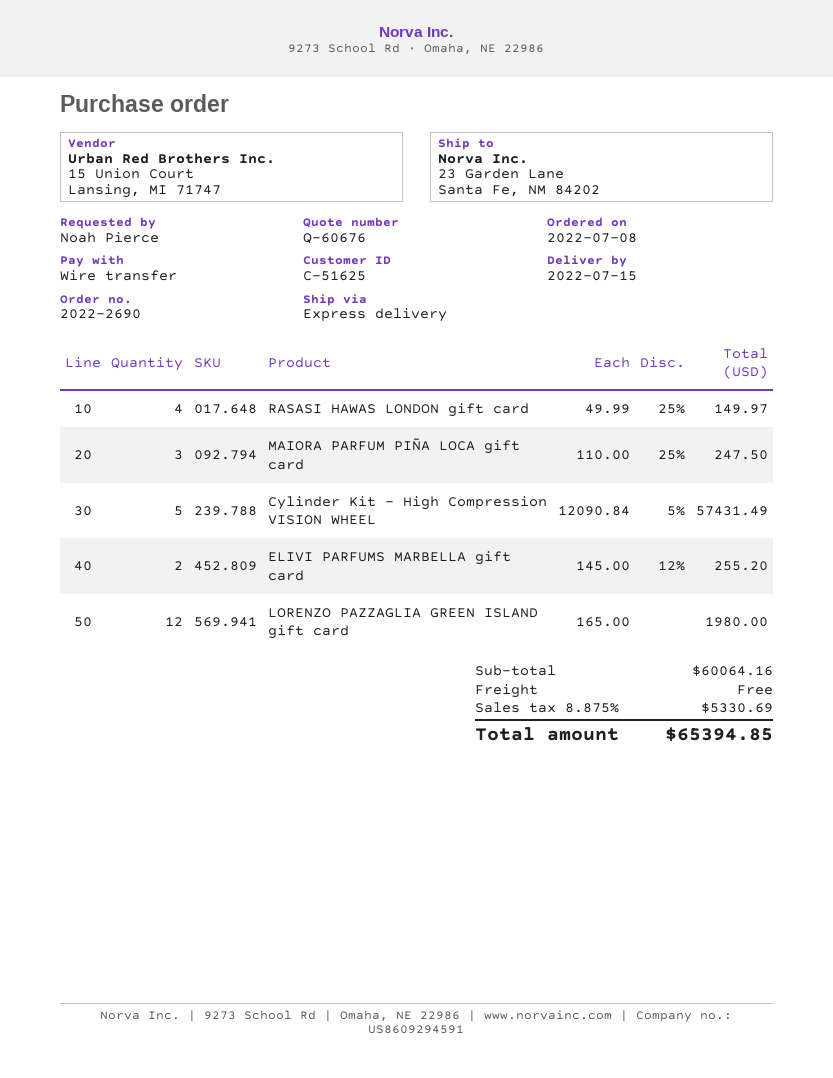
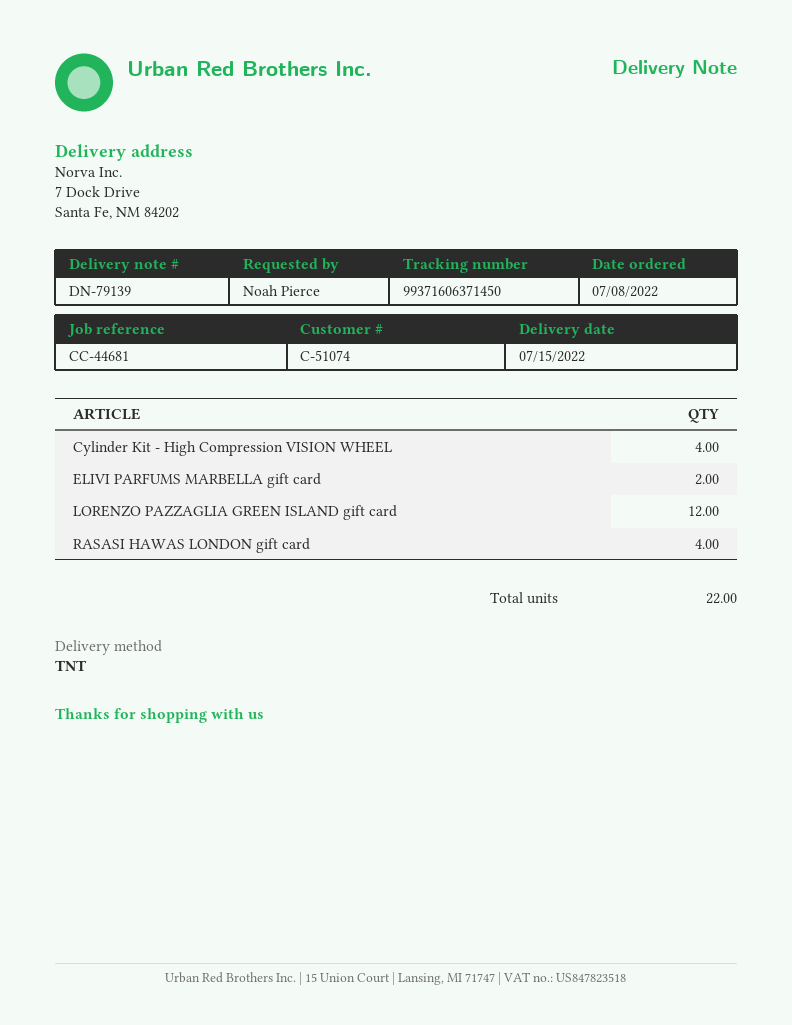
customer number: C-51625 -> C-51074
shipping method: express -> TNT
ship to: 23 Garden Lane, Santa Fe, NM 84202 -> 7 Dock Drive, Santa Fe, NM 84202
MAIORA PARFUM PIÑA LOCA gift card: 3 -> none
Cylinder Kit - High Compression VISION WHEEL: 5 -> 4

